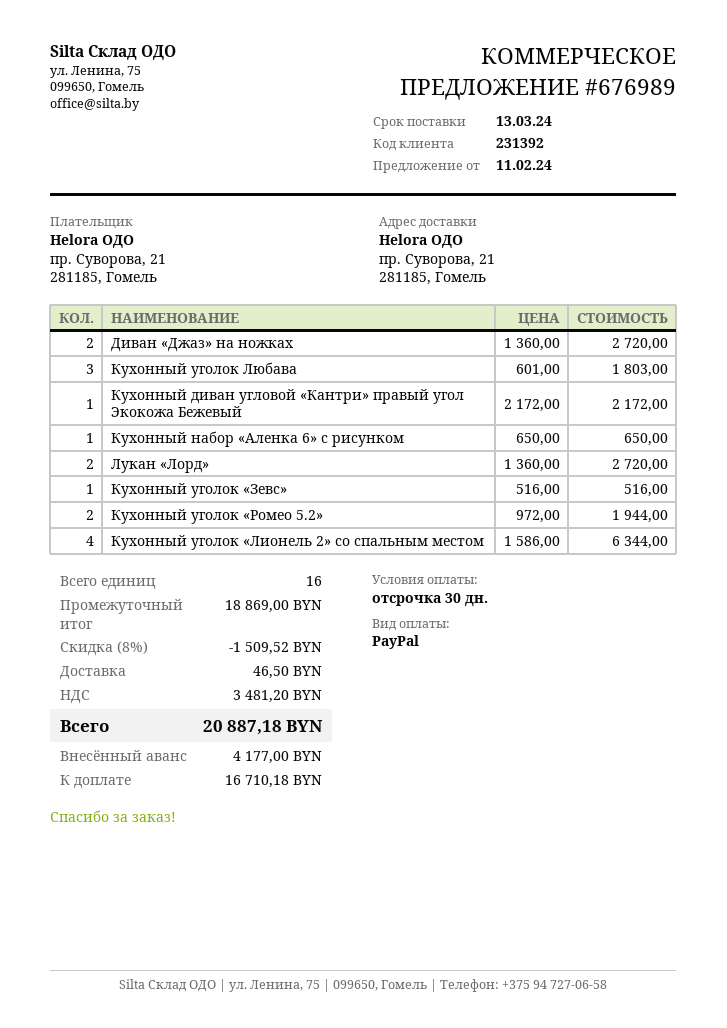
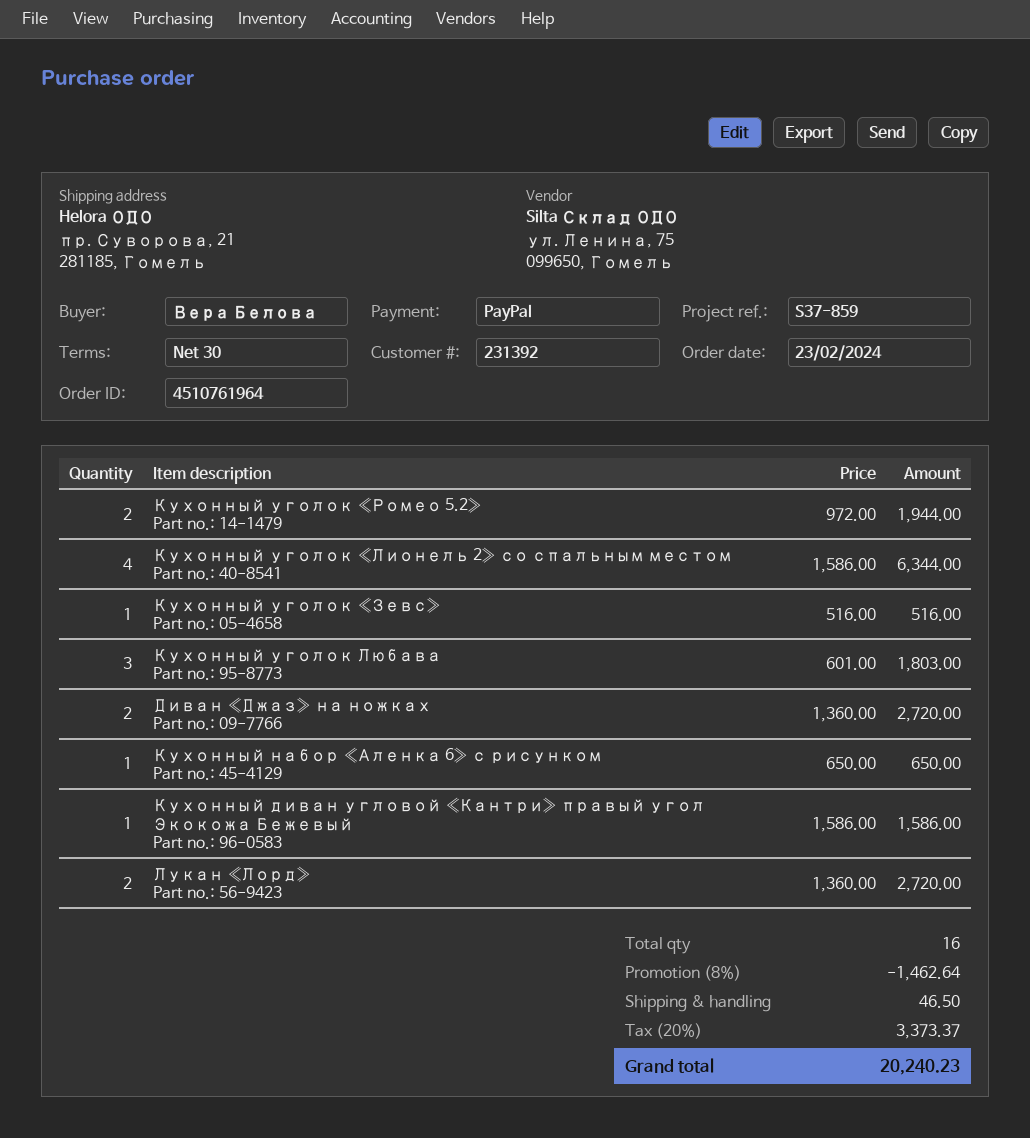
Кухонный диван угловой «Кантри» правый угол Экокожа Бежевый: 1 x 2172.00 = 2172.00 -> 1 x 1586.00 = 1586.00
discount: 8% = 1509.52 -> 8% = 1462.64
tax: 3481.20 -> 3373.37
total: 20887.18 -> 20240.23

